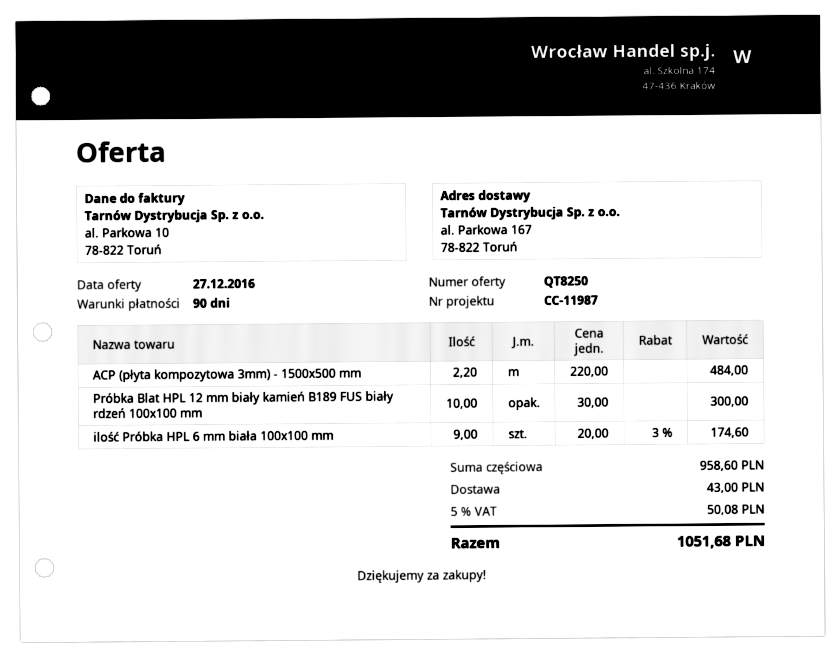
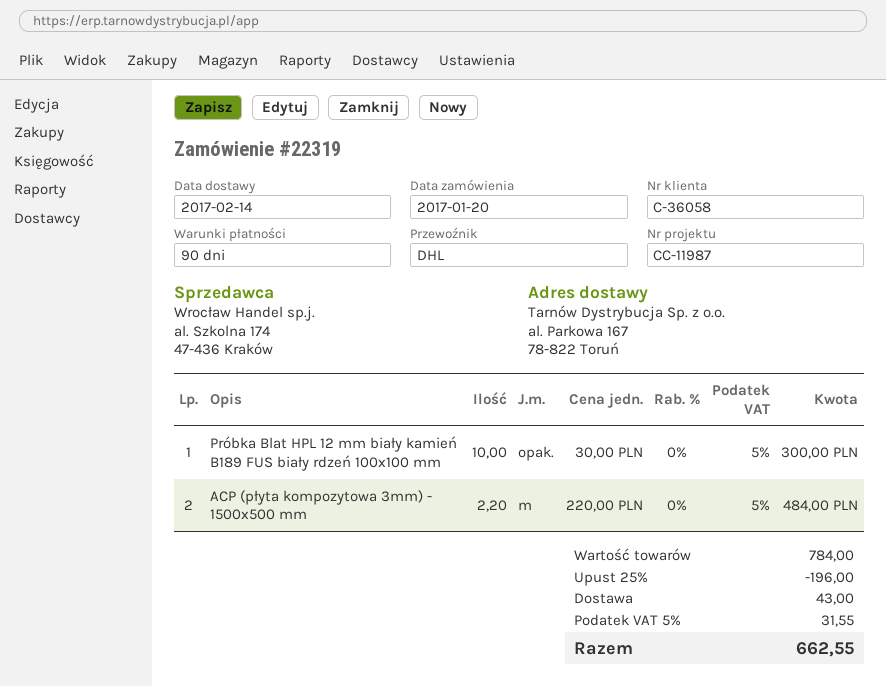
ilość Próbka HPL 6 mm biała 100x100 mm: 9 x 20.00 - 3% = 174.60 -> none
subtotal: 958.60 -> 784.00
discount: none -> 25% = 196.00
tax: 5% = 50.08 -> 5% = 31.55
total: 1051.68 -> 662.55

